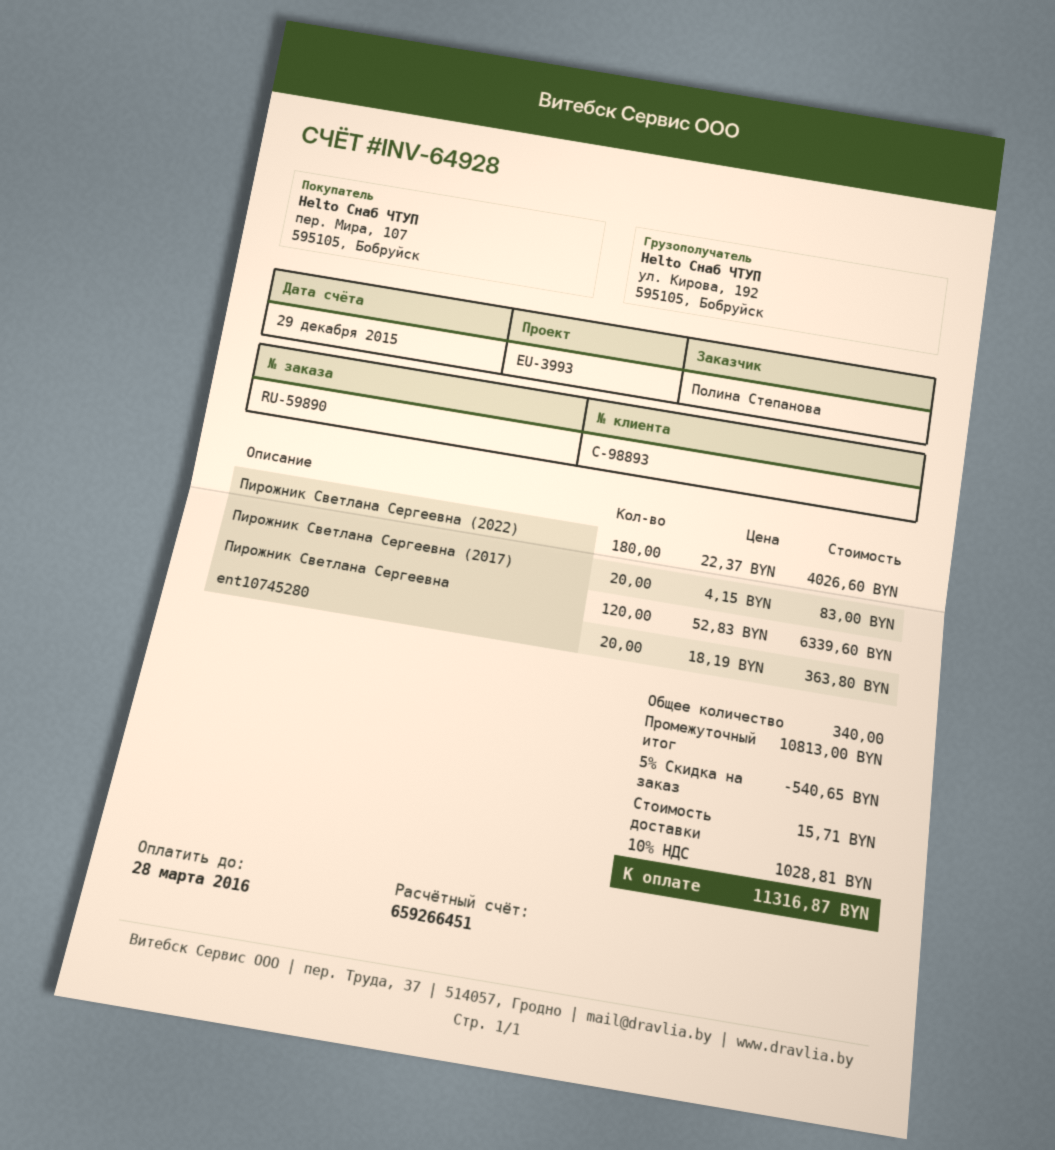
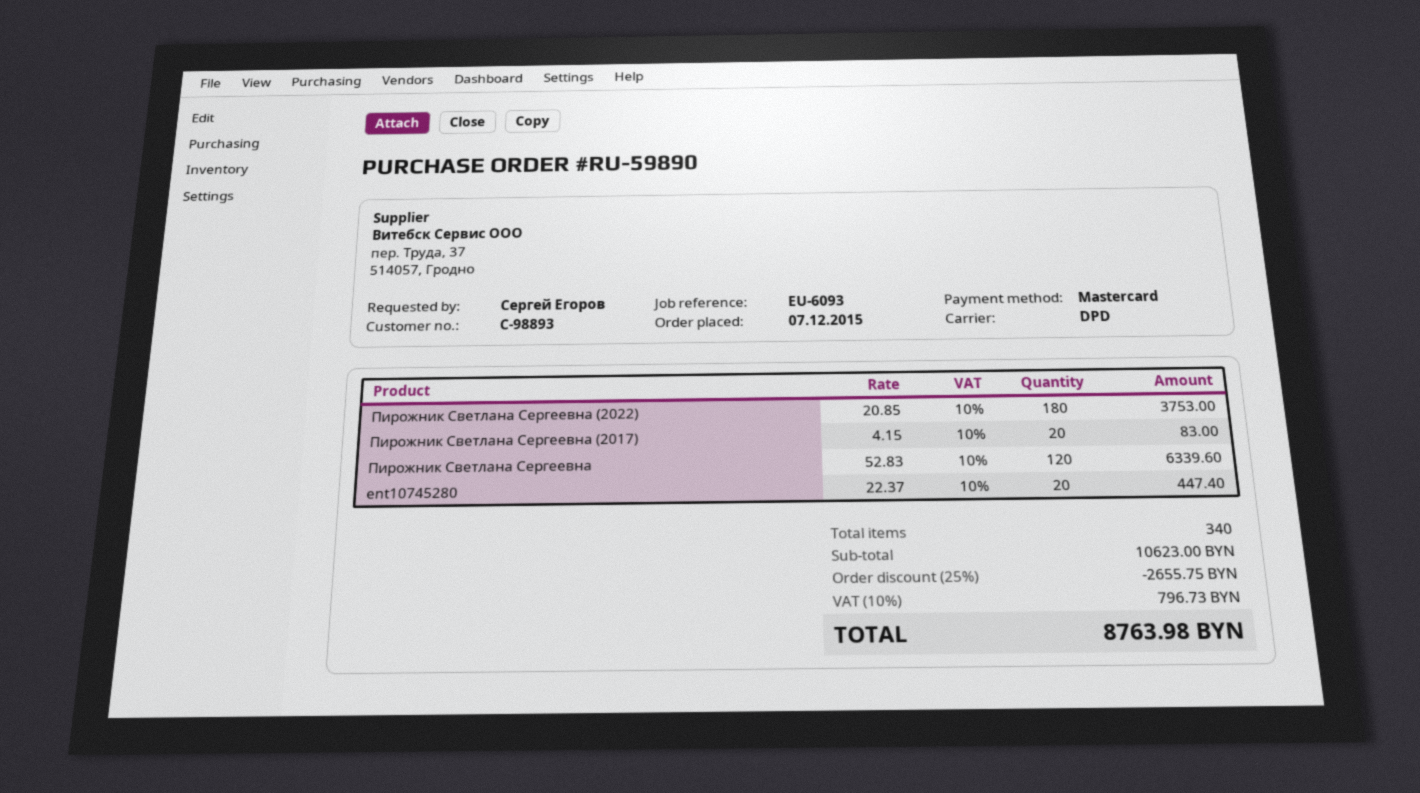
reference: EU-3993 -> EU-6093
ordered by: Полина Степанова -> Сергей Егоров
Пирожник Светлана Сергеевна (2022): 180 x 22.37 = 4026.60 -> 180 x 20.85 = 3753.00
ent10745280: 20 x 18.19 = 363.80 -> 20 x 22.37 = 447.40
subtotal: 10813.00 -> 10623.00
discount: 5% = 540.65 -> 25% = 2655.75
shipping: 15.71 -> none
tax: 10% = 1028.81 -> 10% = 796.73
total: 11316.87 -> 8763.98

